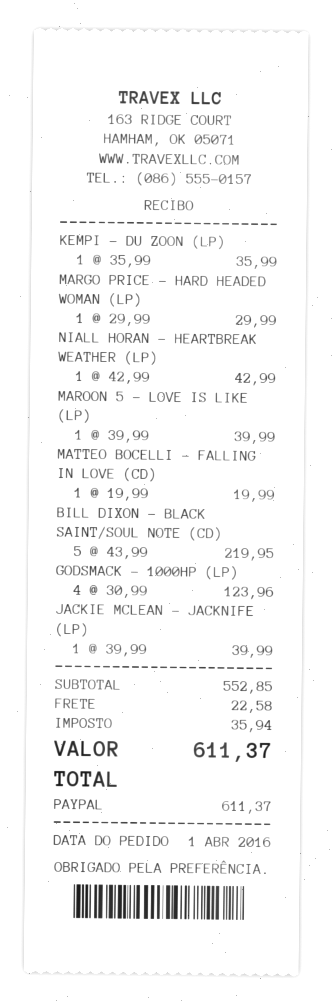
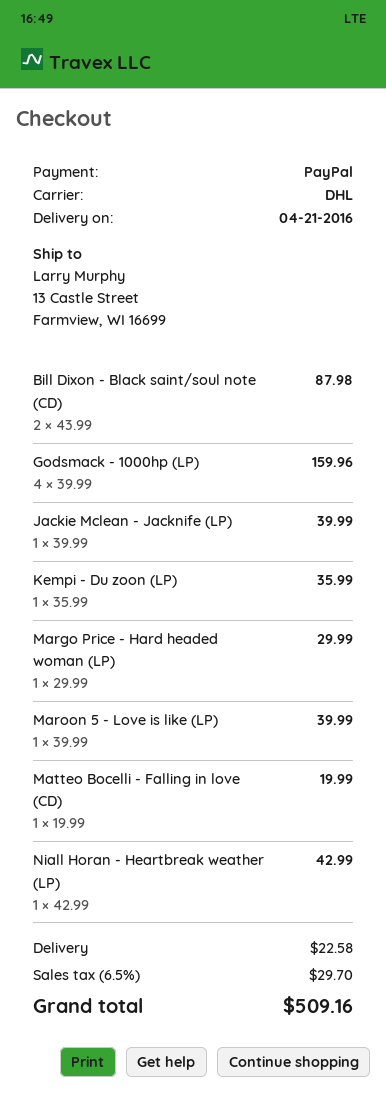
BILL DIXON - BLACK SAINT/SOUL NOTE (CD): 5 x 43.99 = 219.95 -> 2 x 43.99 = 87.98
GODSMACK - 1000HP (LP): 4 x 30.99 = 123.96 -> 4 x 39.99 = 159.96
tax: 35.94 -> 29.70
total: 611.37 -> 509.16

